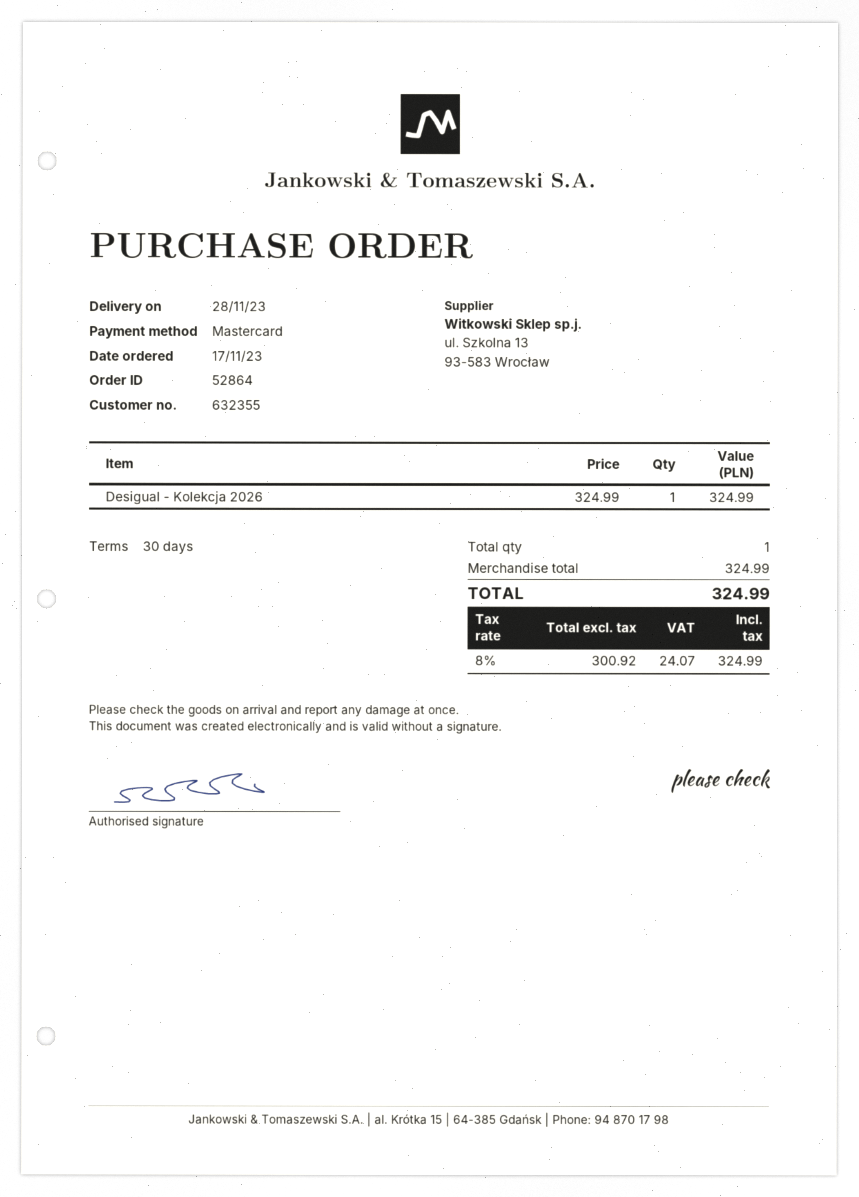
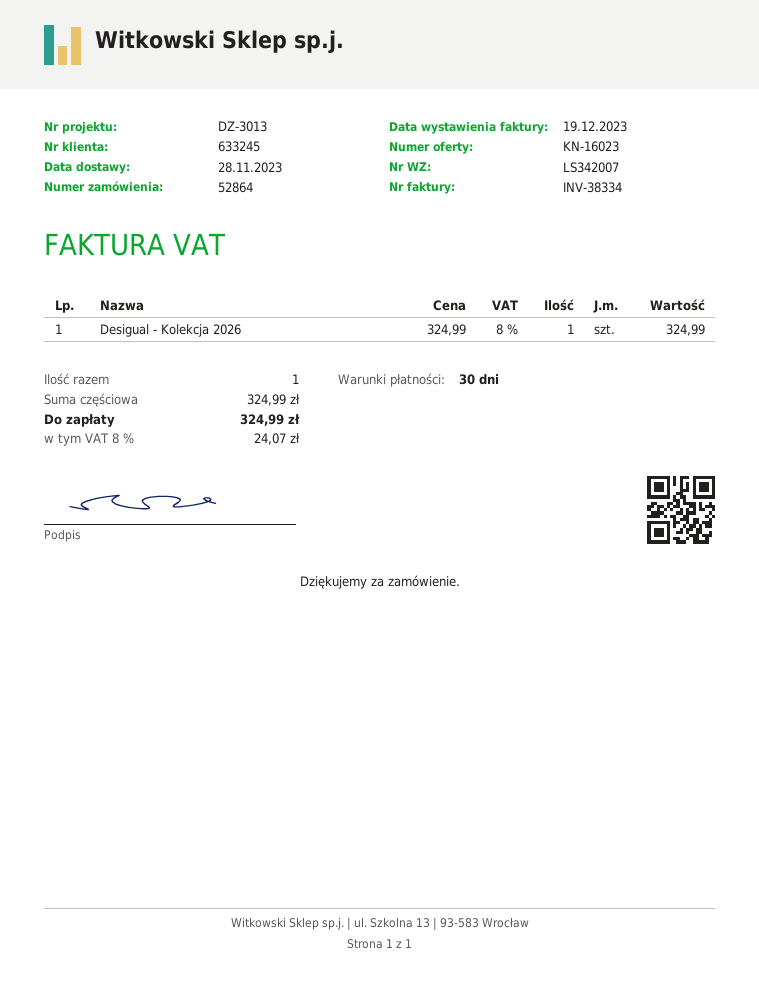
customer number: 632355 -> 633245

